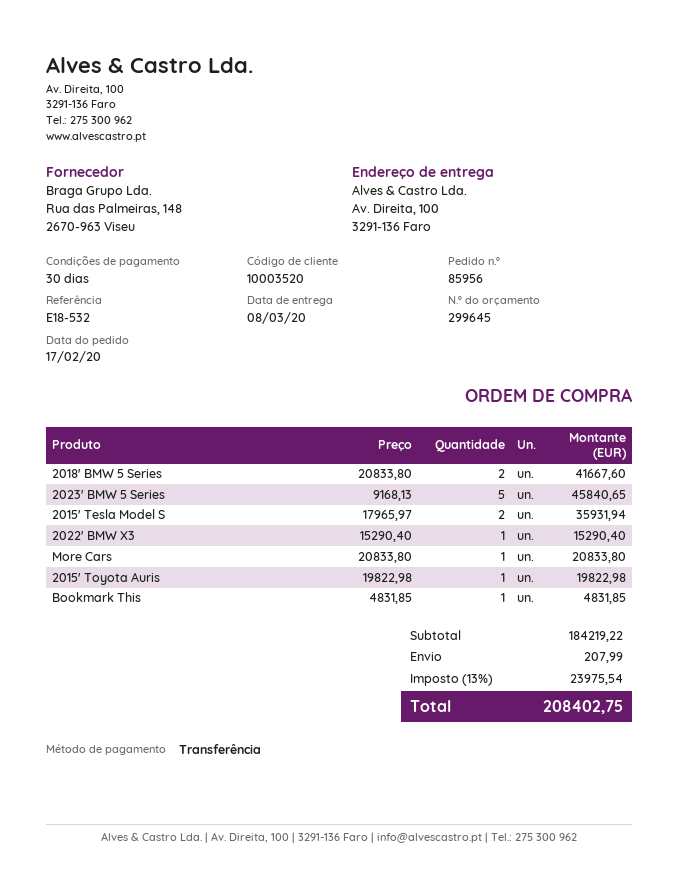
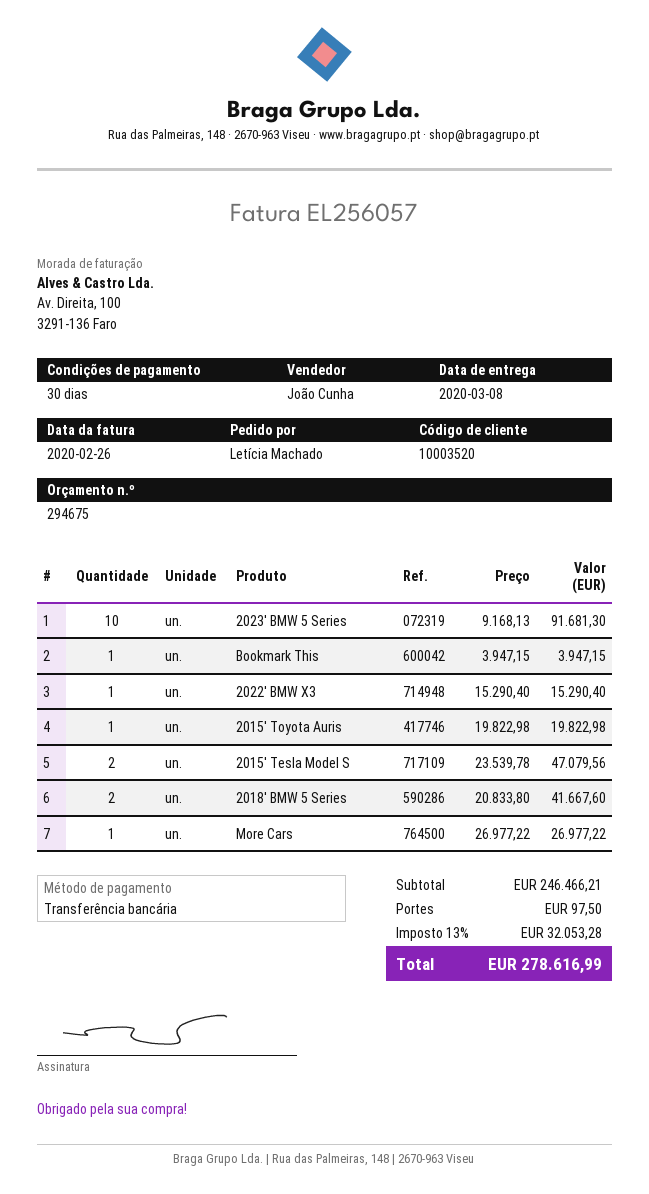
quote number: 299645 -> 294675
2023' BMW 5 Series: 5 x 9168.13 = 45840.65 -> 10 x 9168.13 = 91681.30
2015' Tesla Model S: 2 x 17965.97 = 35931.94 -> 2 x 23539.78 = 47079.56
More Cars: 1 x 20833.80 = 20833.80 -> 1 x 26977.22 = 26977.22
Bookmark This: 1 x 4831.85 = 4831.85 -> 1 x 3947.15 = 3947.15
subtotal: 184219.22 -> 246466.21
shipping: 207.99 -> 97.50
tax: 13% = 23975.54 -> 13% = 32053.28
total: 208402.75 -> 278616.99

